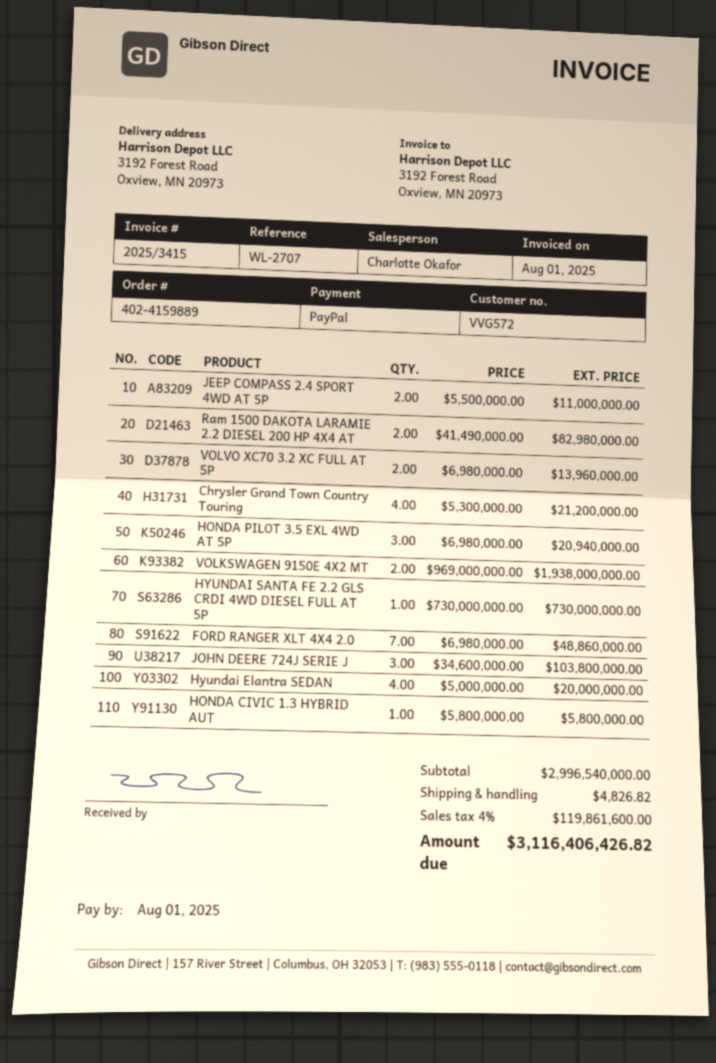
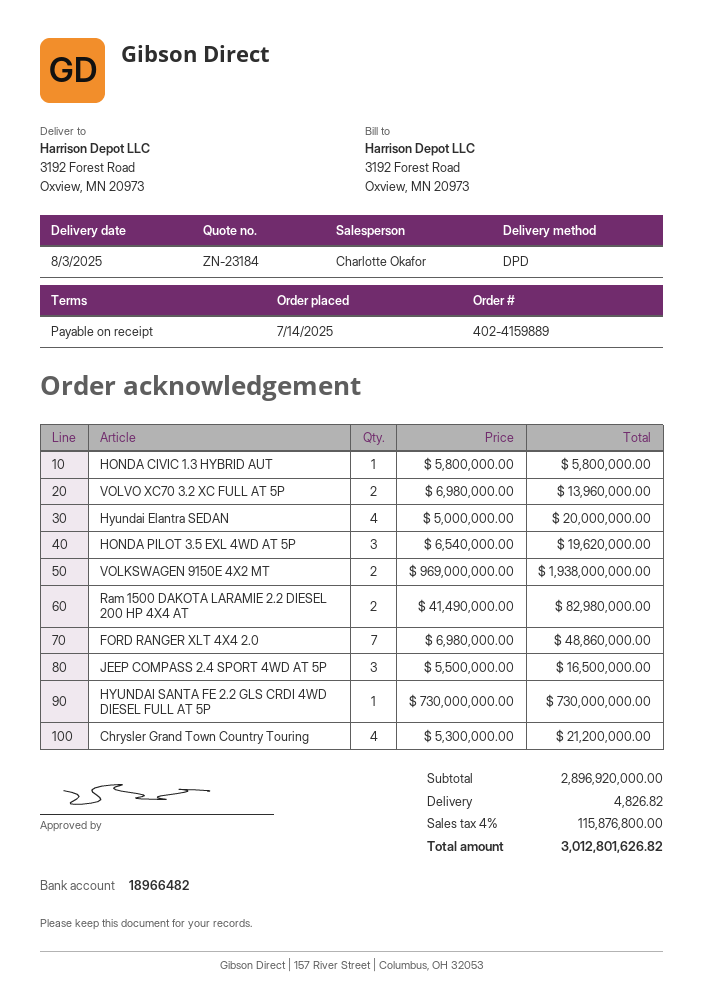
JEEP COMPASS 2.4 SPORT 4WD AT 5P: 2 x 5500000.00 = 11000000.00 -> 3 x 5500000.00 = 16500000.00
HONDA PILOT 3.5 EXL 4WD AT 5P: 3 x 6980000.00 = 20940000.00 -> 3 x 6540000.00 = 19620000.00
JOHN DEERE 724J SERIE J: 3 x 34600000.00 = 103800000.00 -> none
subtotal: 2996540000.00 -> 2896920000.00
tax: 4% = 119861600.00 -> 4% = 115876800.00
total: 3116406426.82 -> 3012801626.82

